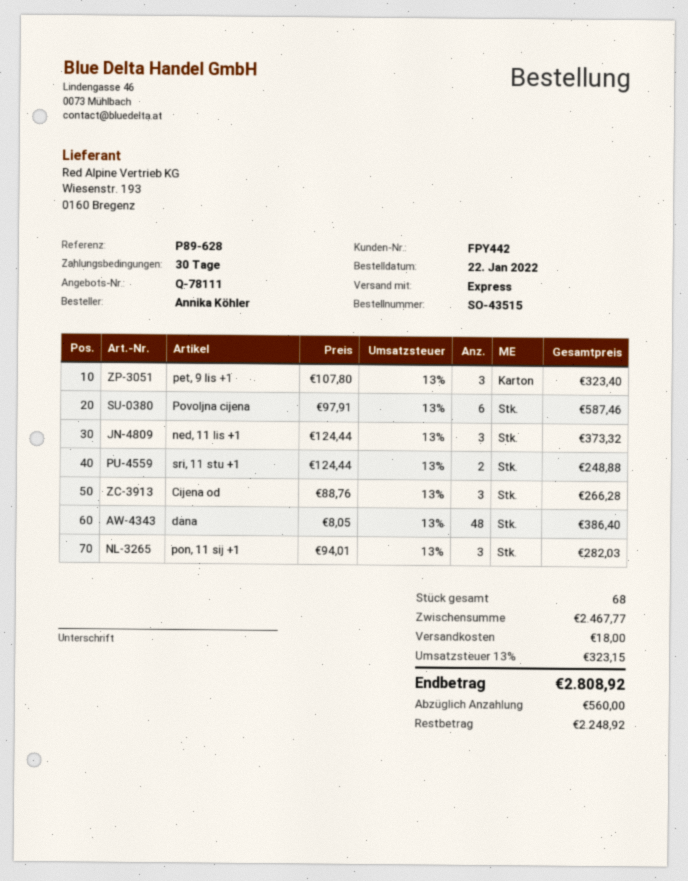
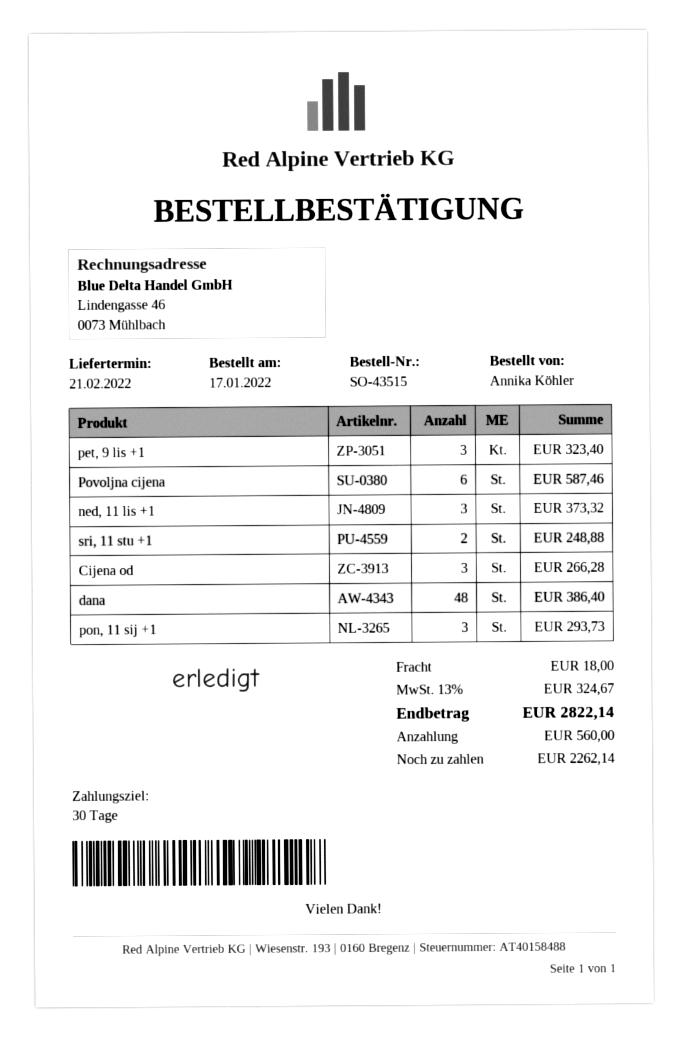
order date: 2022-01-22 -> 2022-01-17
pon, 11 sij +1: 3 for 282.03 -> 3 for 293.73
tax: 13% = 323.15 -> 13% = 324.67
total: 2808.92 -> 2822.14
balance: 2248.92 -> 2262.14

